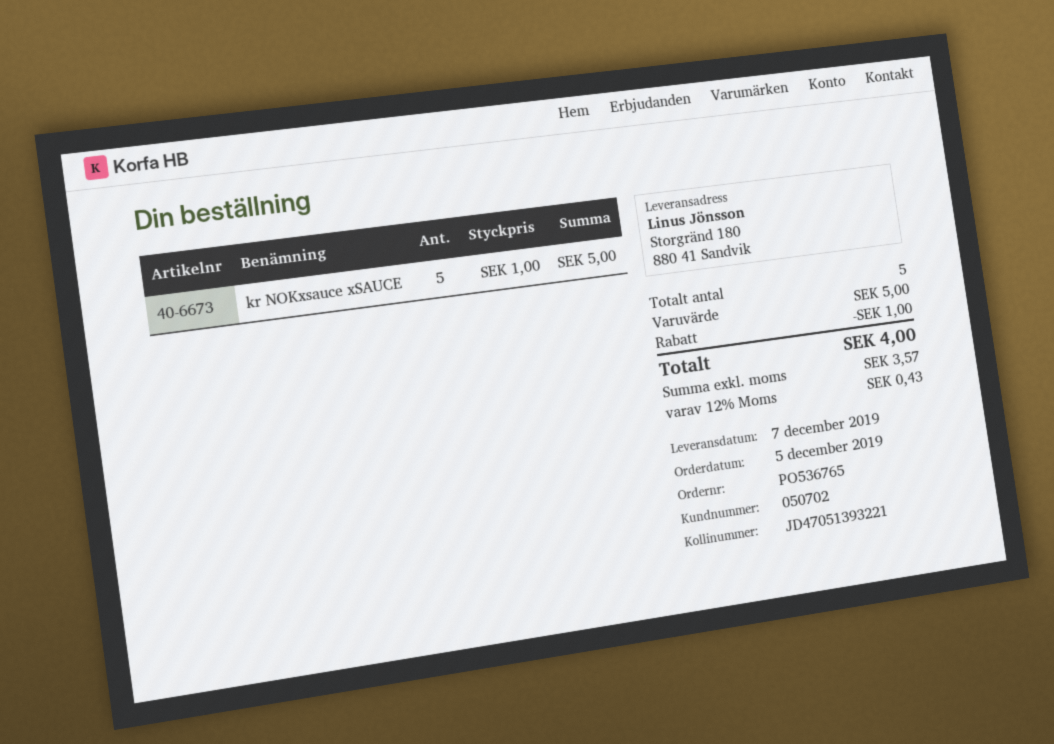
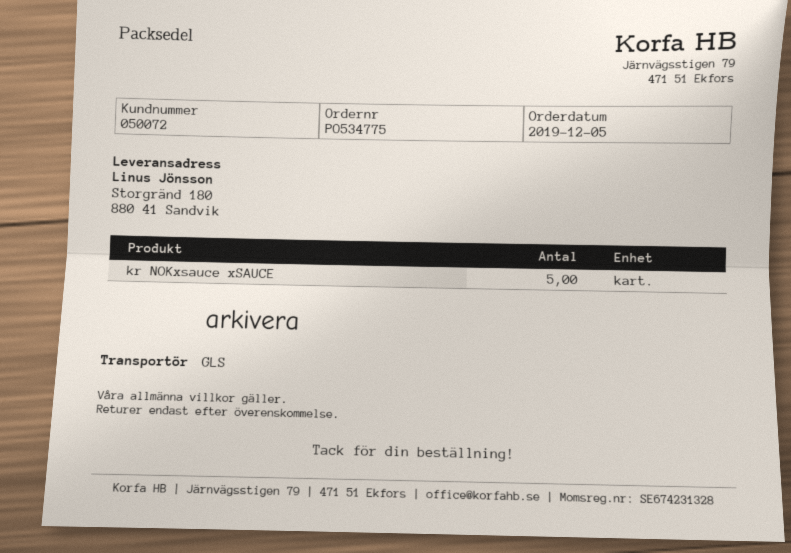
order number: PO536765 -> PO534775
customer number: 050702 -> 050072

